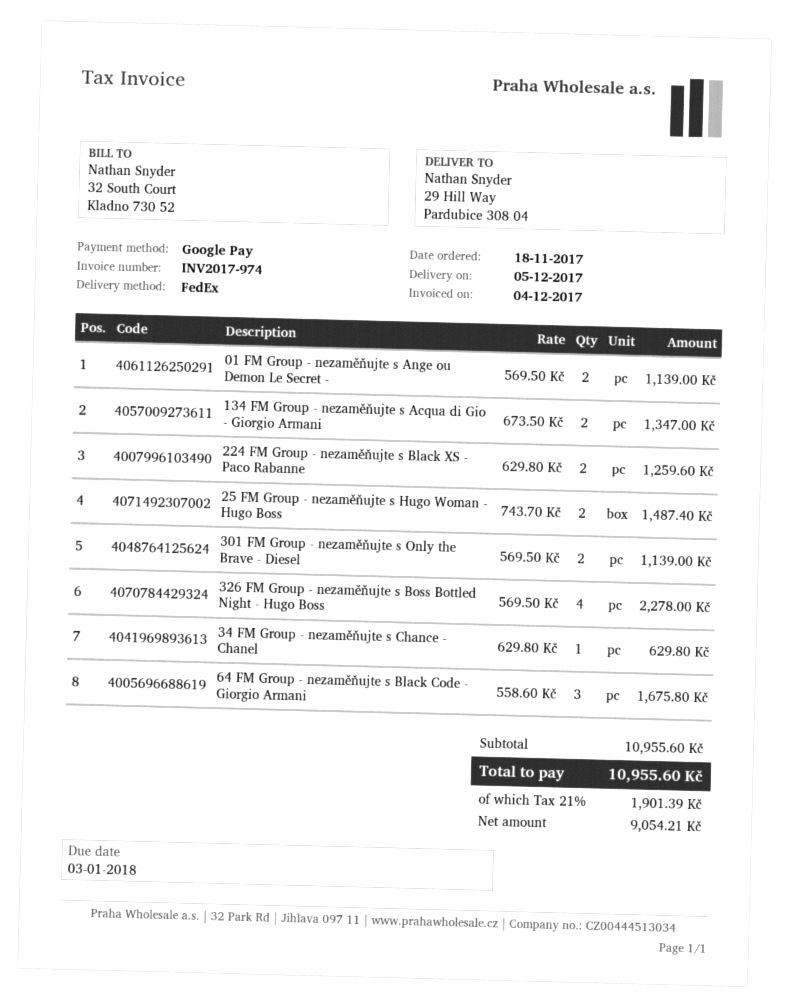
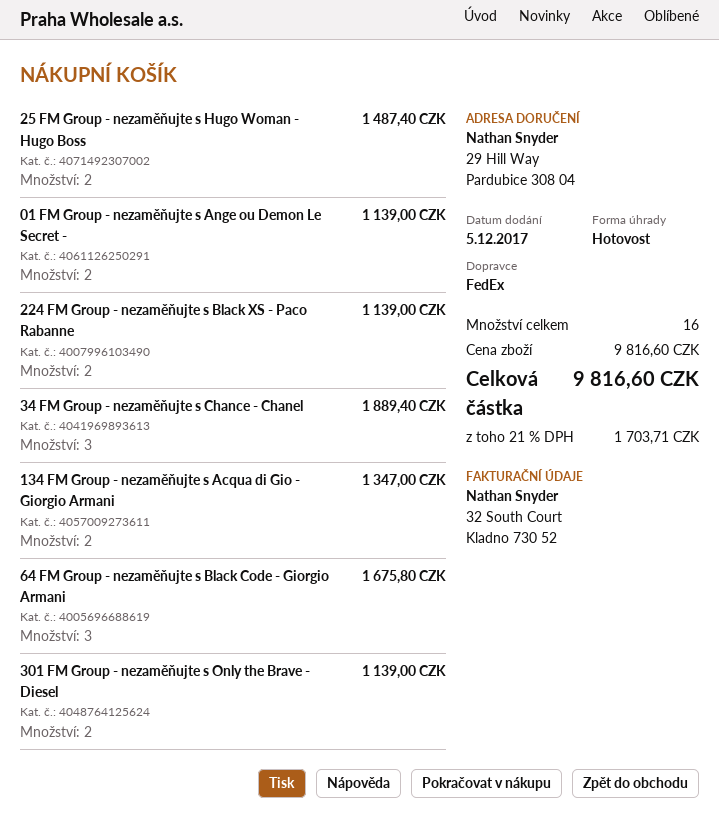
payment method: Google Pay -> cash
224 FM Group - nezaměňujte s Black XS - Paco Rabanne: 2 for 1259.60 -> 2 for 1139.00
326 FM Group - nezaměňujte s Boss Bottled Night - Hugo Boss: 4 for 2278.00 -> none
34 FM Group - nezaměňujte s Chance - Chanel: 1 for 629.80 -> 3 for 1889.40
subtotal: 10955.60 -> 9816.60
tax: 21% = 1901.39 -> 21% = 1703.71
total: 10955.60 -> 9816.60

